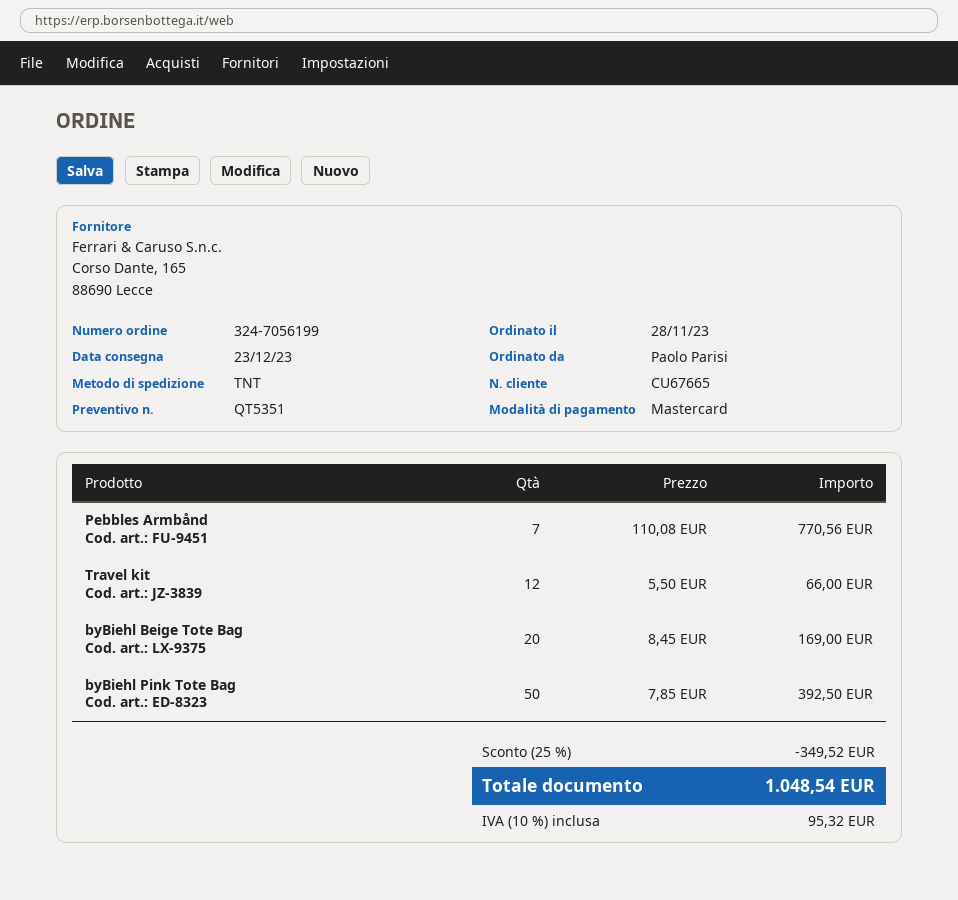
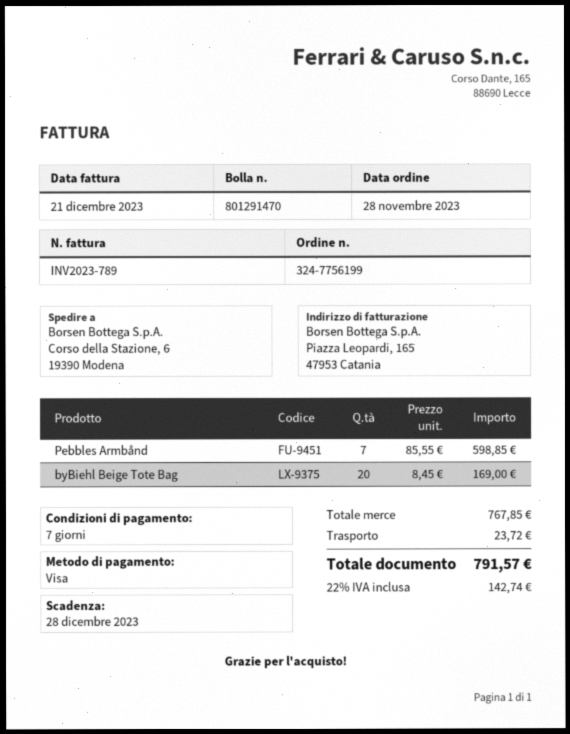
order number: 324-7056199 -> 324-7756199
payment method: Mastercard -> Visa
Pebbles Armbånd: 7 x 110.08 = 770.56 -> 7 x 85.55 = 598.85
Travel kit: 12 x 5.50 = 66.00 -> none
byBiehl Pink Tote Bag: 50 x 7.85 = 392.50 -> none
discount: 25% = 349.52 -> none
shipping: none -> 23.72
tax: 10% = 95.32 -> 22% = 142.74
total: 1048.54 -> 791.57

